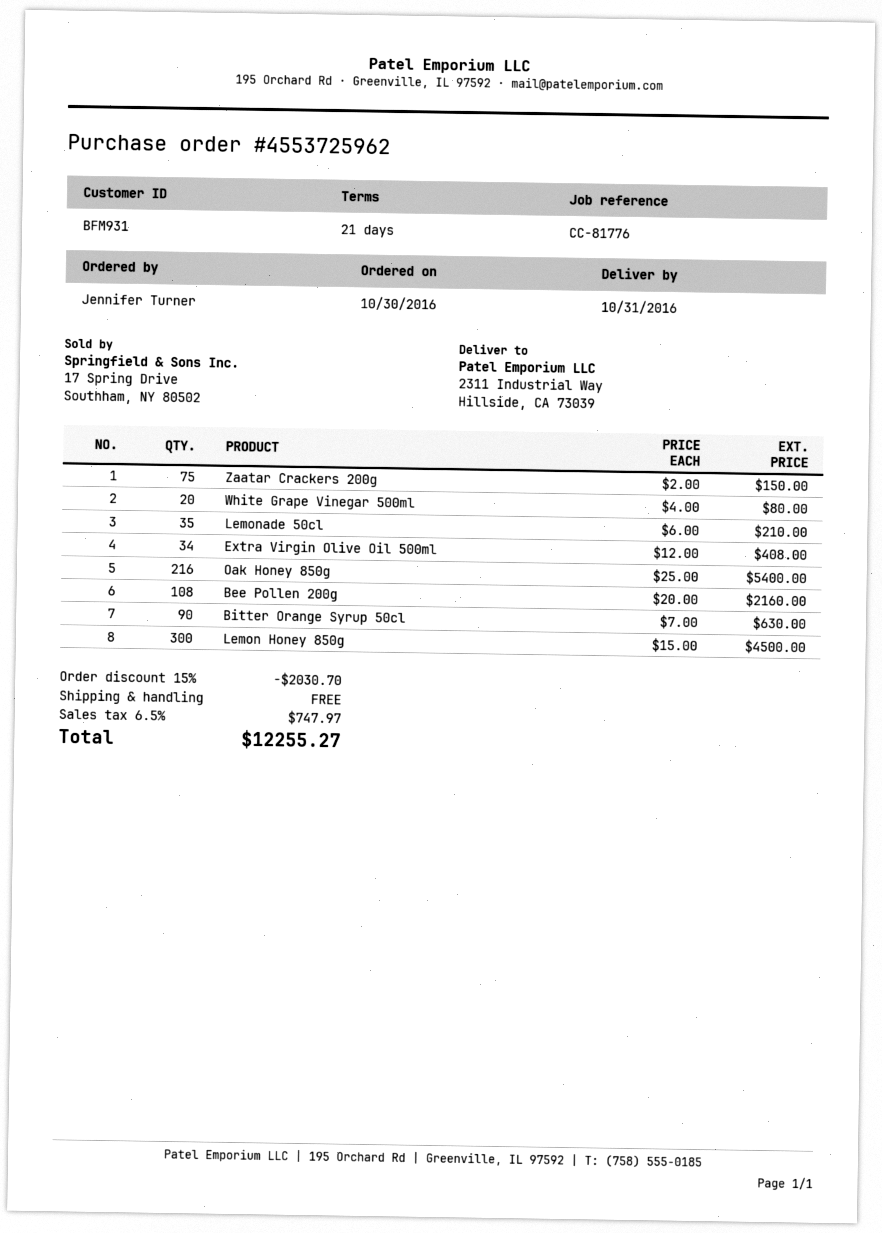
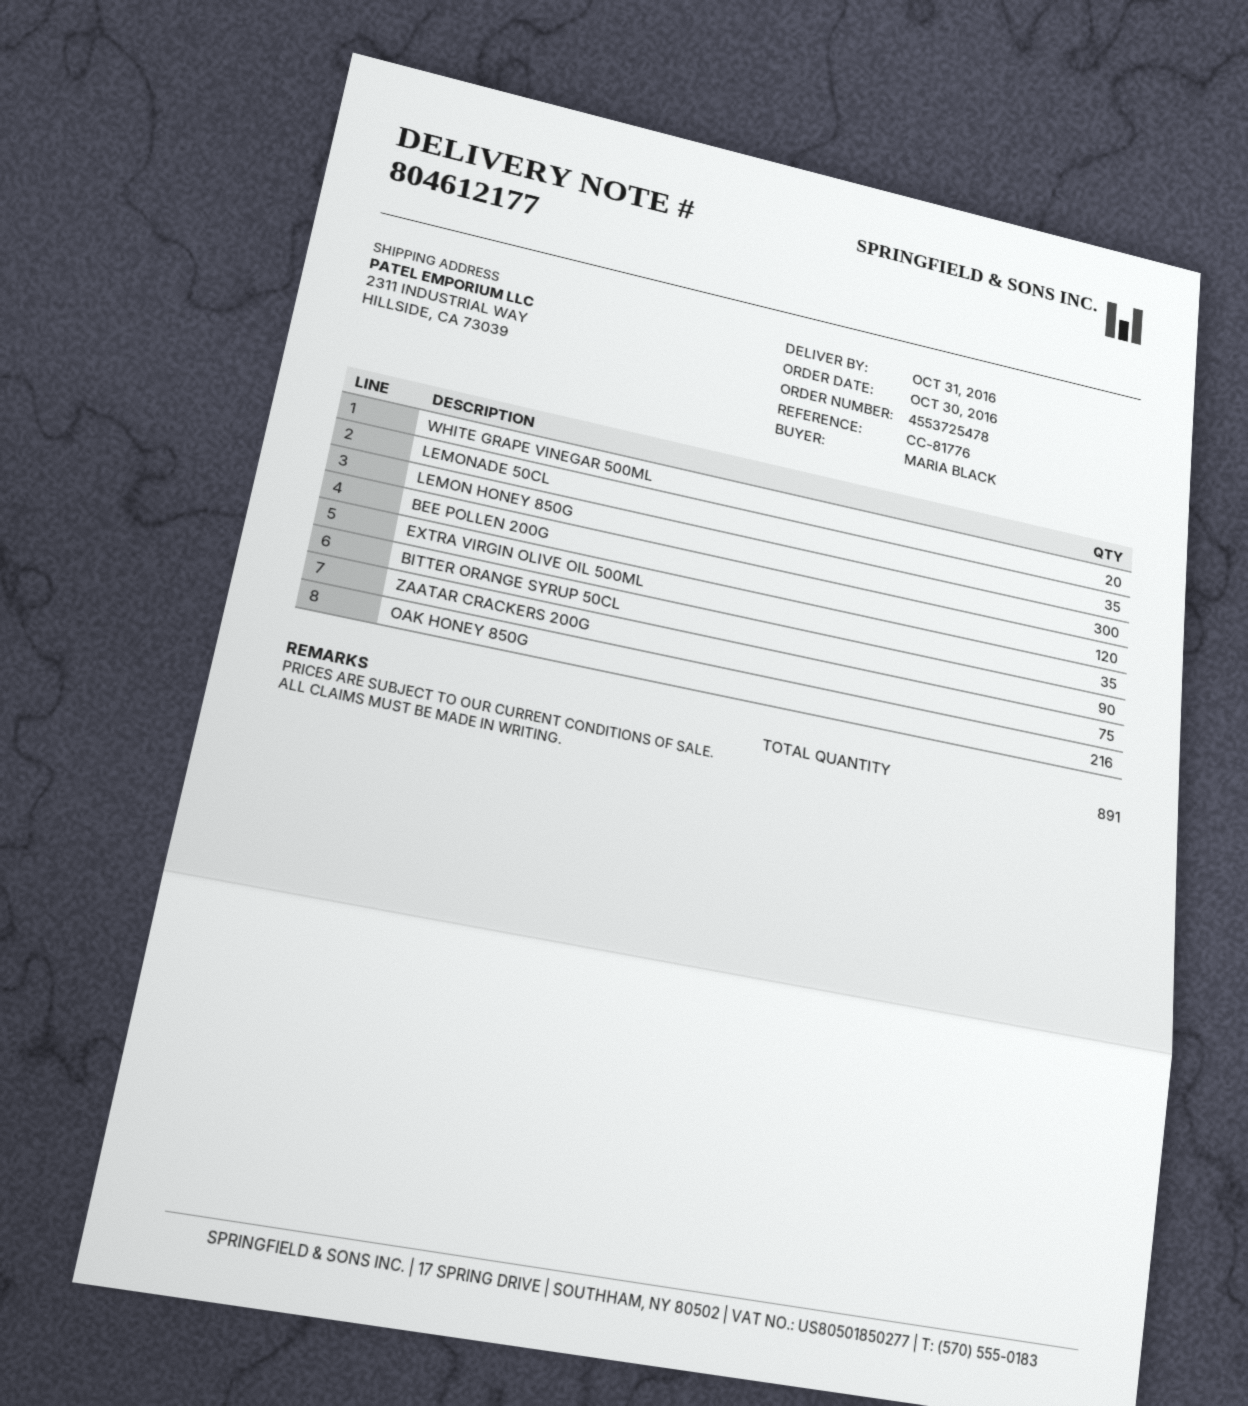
order number: 4553725962 -> 4553725478
ordered by: Jennifer Turner -> MARIA BLACK
Extra Virgin Olive Oil 500ml: 34 -> 35
Bee Pollen 200g: 108 -> 120

